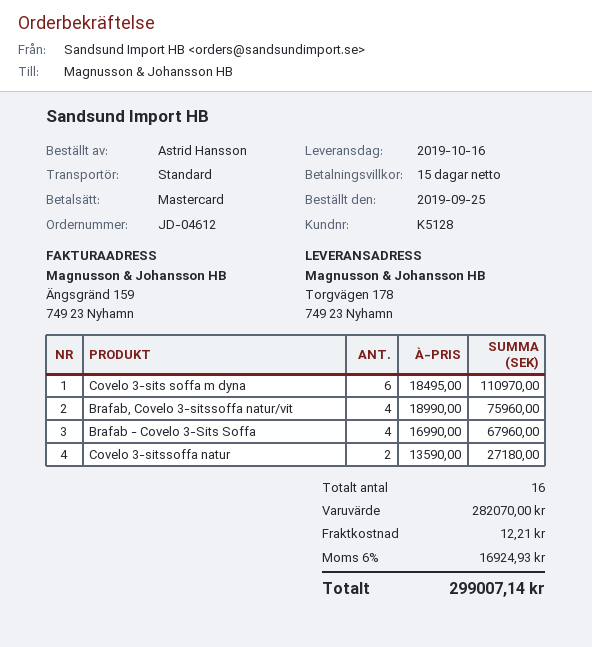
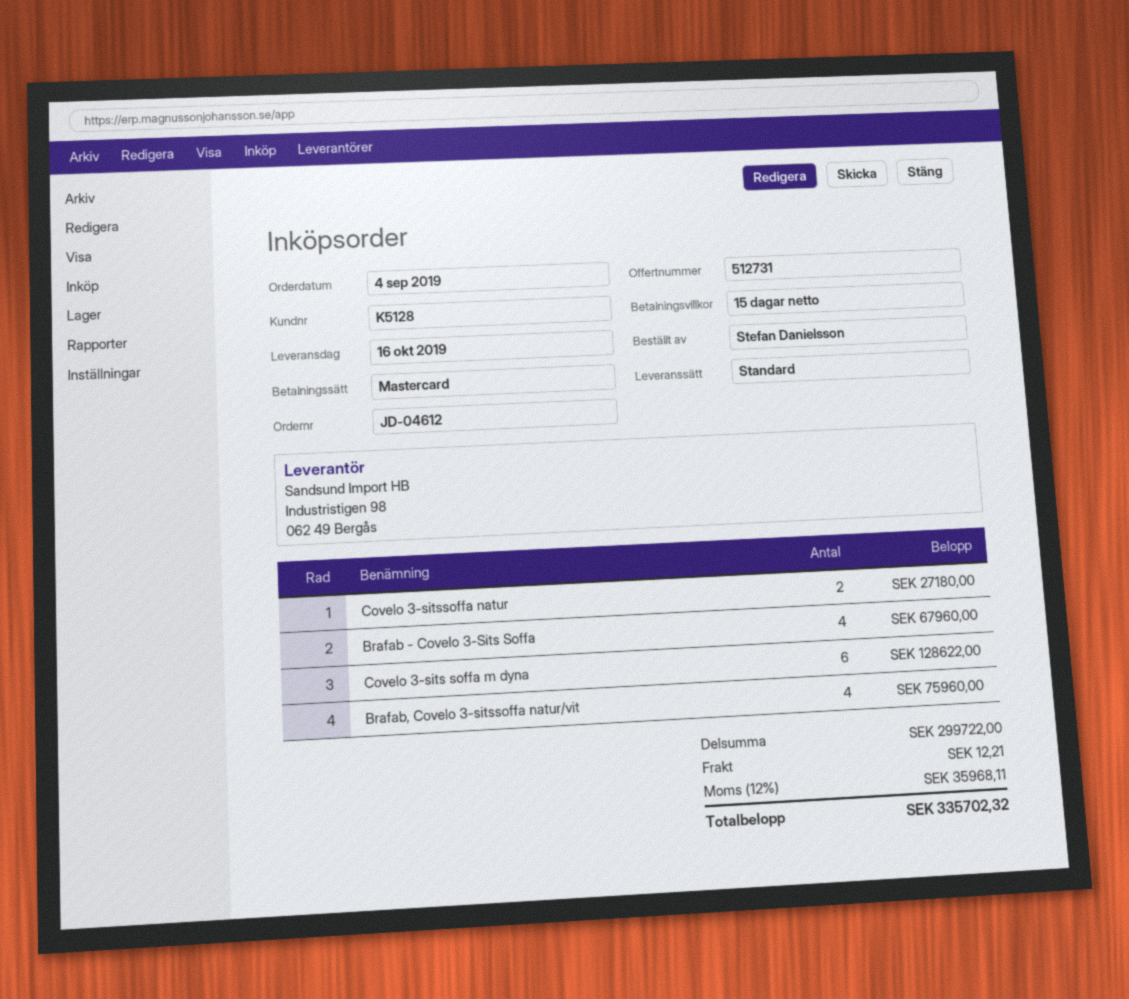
order date: 2019-09-25 -> 2019-09-04
ordered by: Astrid Hansson -> Stefan Danielsson
Covelo 3-sits soffa m dyna: 6 for 110970.00 -> 6 for 128622.00
subtotal: 282070.00 -> 299722.00
tax: 6% = 16924.93 -> 12% = 35968.11
total: 299007.14 -> 335702.32

